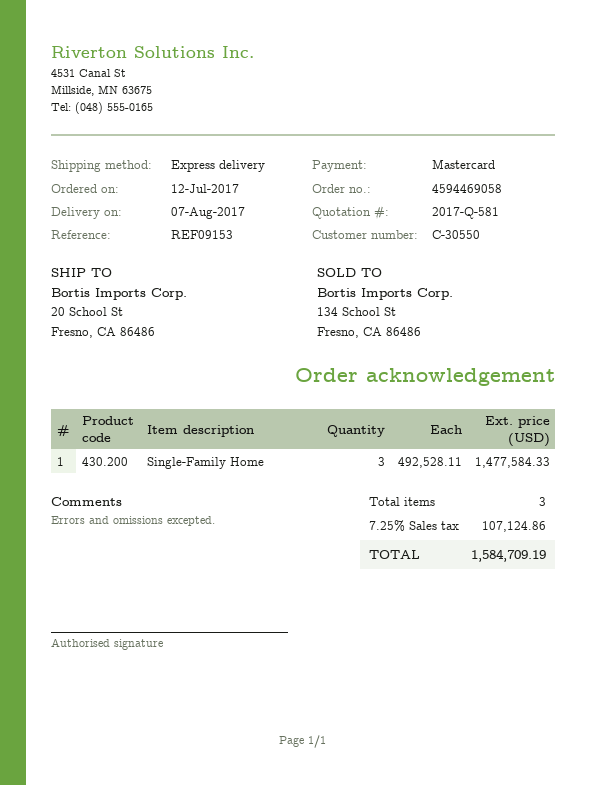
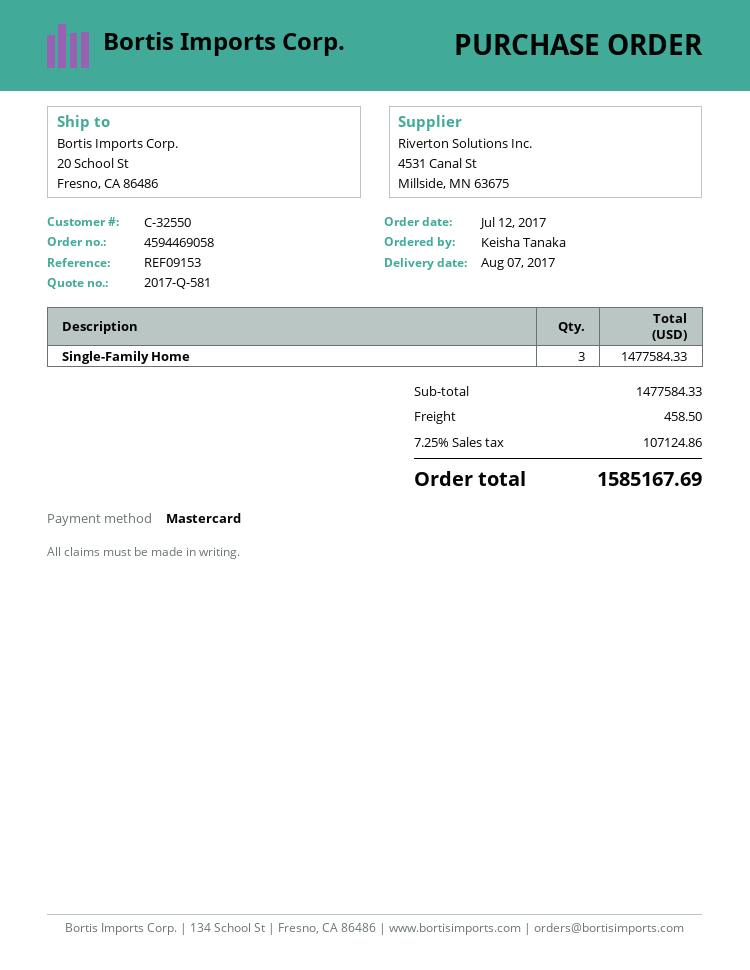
customer number: C-30550 -> C-32550
shipping: none -> 458.50
total: 1584709.19 -> 1585167.69

